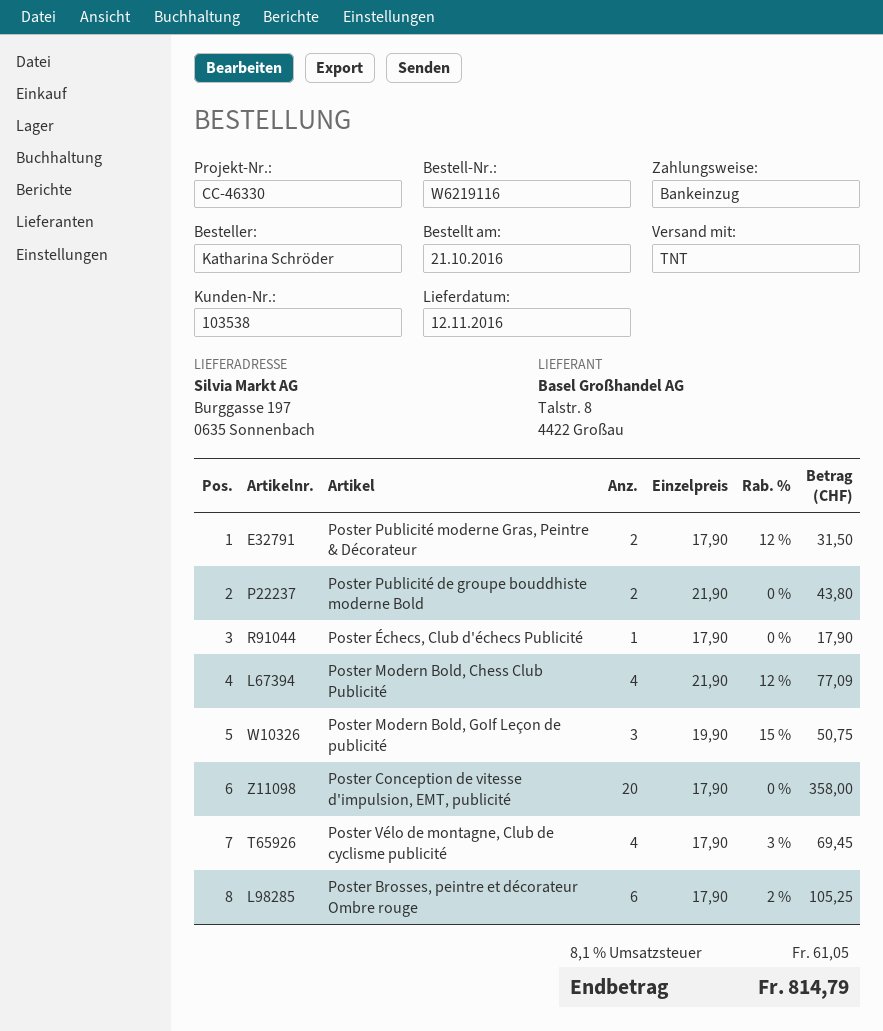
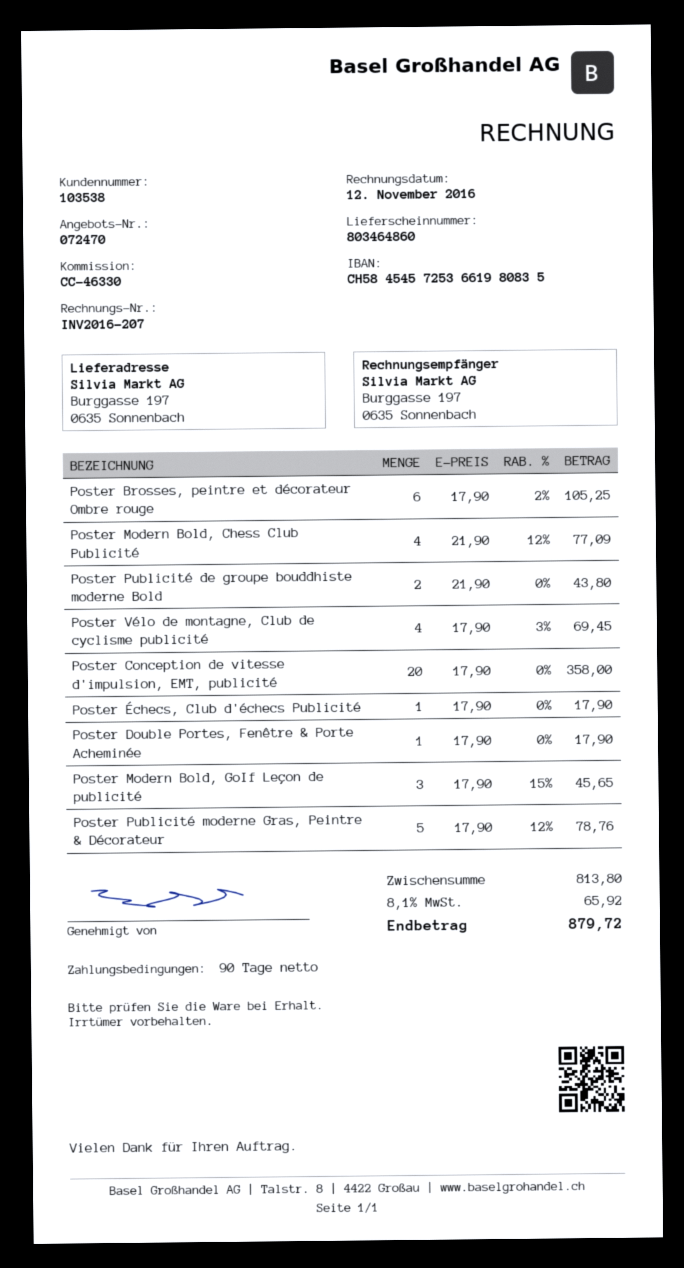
Poster Publicité moderne Gras, Peintre & Décorateur: 2 x 17.90 - 12% = 31.50 -> 5 x 17.90 - 12% = 78.76
Poster Modern Bold, GoIf Leçon de publicité: 3 x 19.90 - 15% = 50.75 -> 3 x 17.90 - 15% = 45.65
Poster Double Portes, Fenêtre & Porte Acheminée: none -> 1 x 17.90 = 17.90
tax: 8.1% = 61.05 -> 8.1% = 65.92
total: 814.79 -> 879.72

